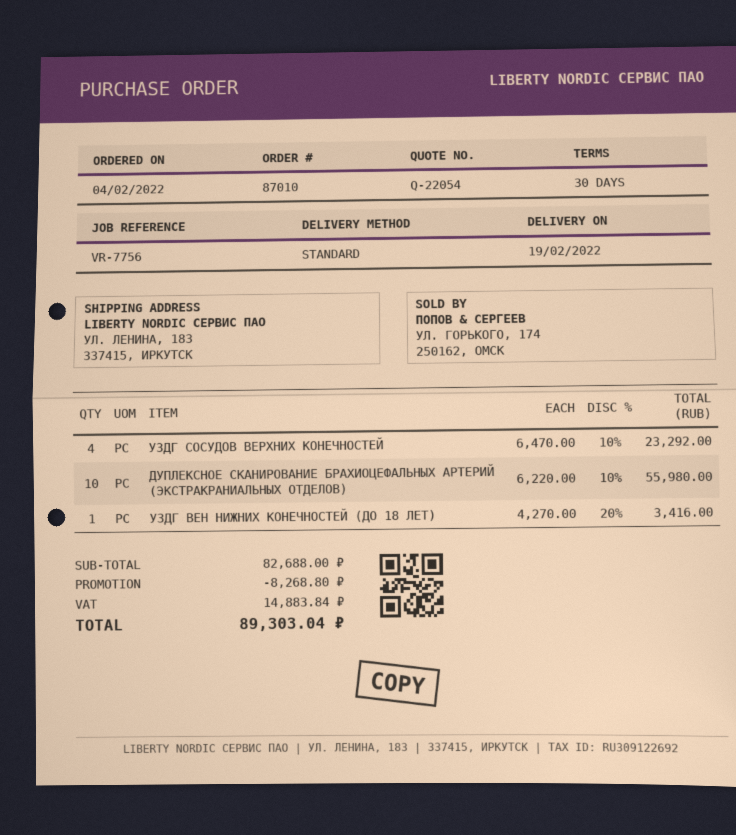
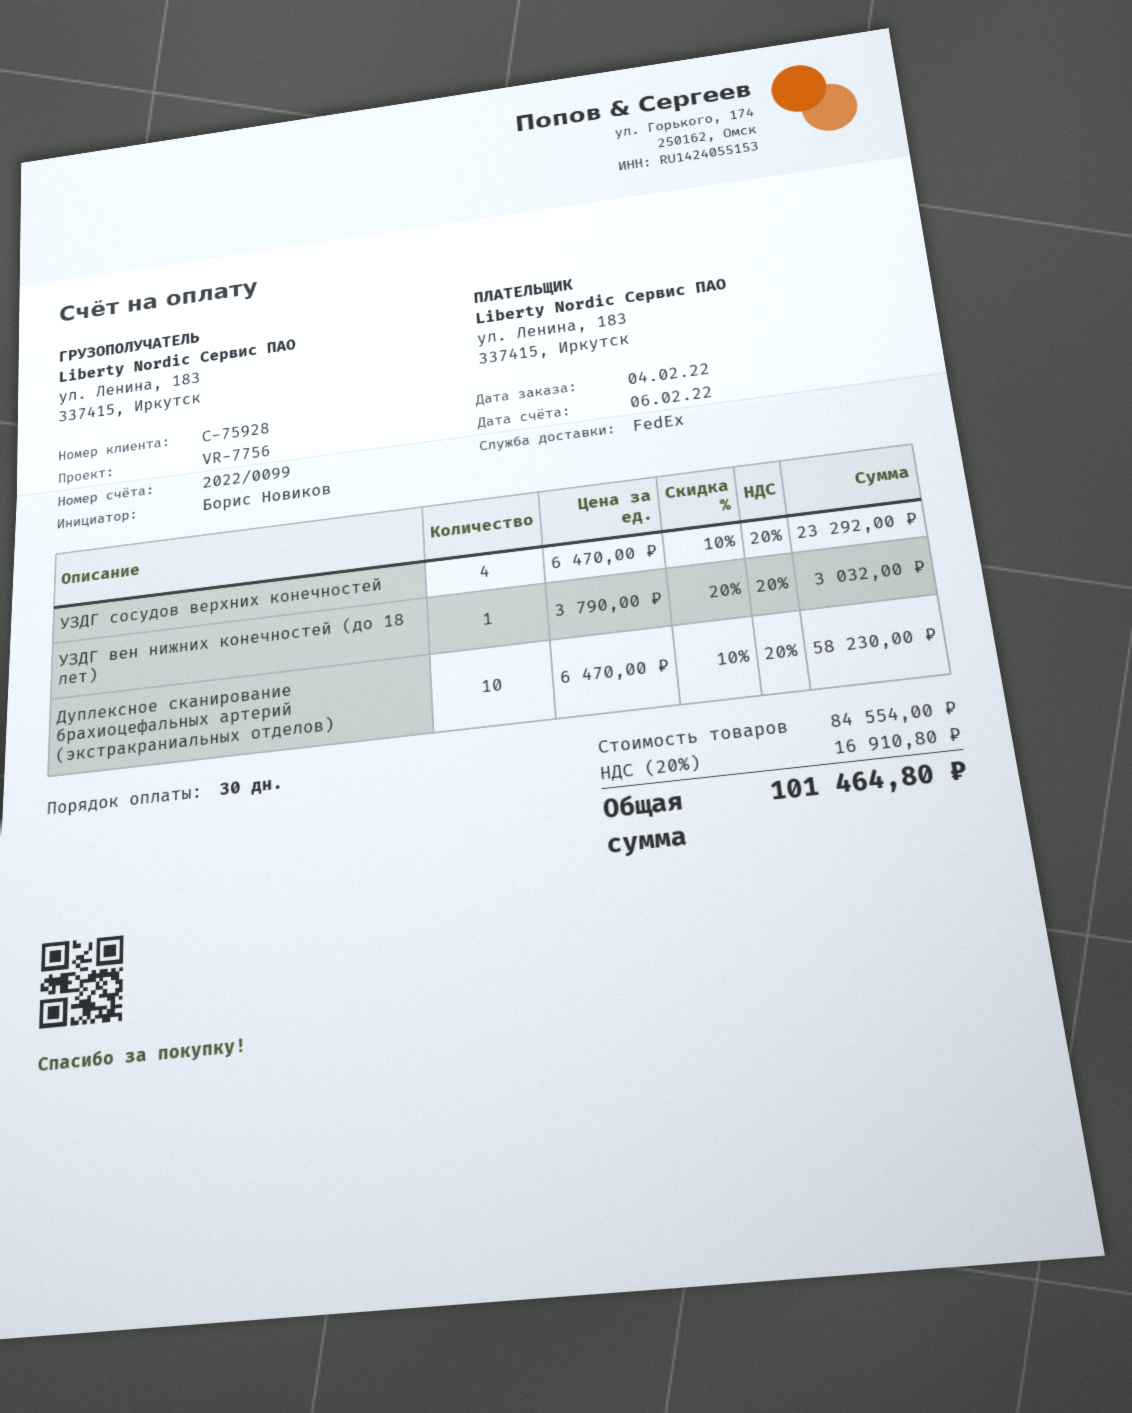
shipping method: standard -> FedEx
ДУПЛЕКСНОЕ СКАНИРОВАНИЕ БРАХИОЦЕФАЛЬНЫХ АРТЕРИЙ (ЭКСТРАКРАНИАЛЬНЫХ ОТДЕЛОВ): 10 x 6220.00 - 10% = 55980.00 -> 10 x 6470.00 - 10% = 58230.00
УЗДГ ВЕН НИЖНИХ КОНЕЧНОСТЕЙ (ДО 18 ЛЕТ): 1 x 4270.00 - 20% = 3416.00 -> 1 x 3790.00 - 20% = 3032.00
subtotal: 82688.00 -> 84554.00
discount: 8268.80 -> none
tax: 14883.84 -> 16910.80
total: 89303.04 -> 101464.80

